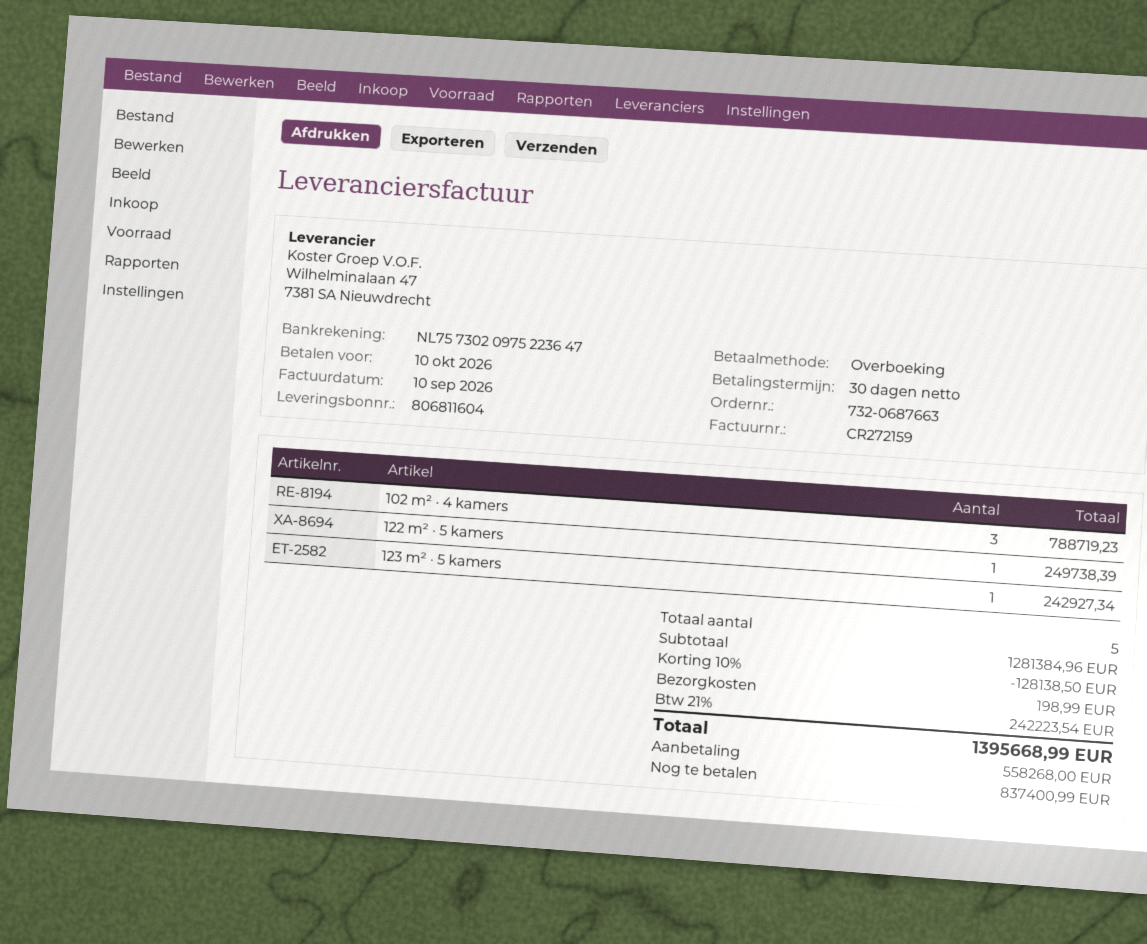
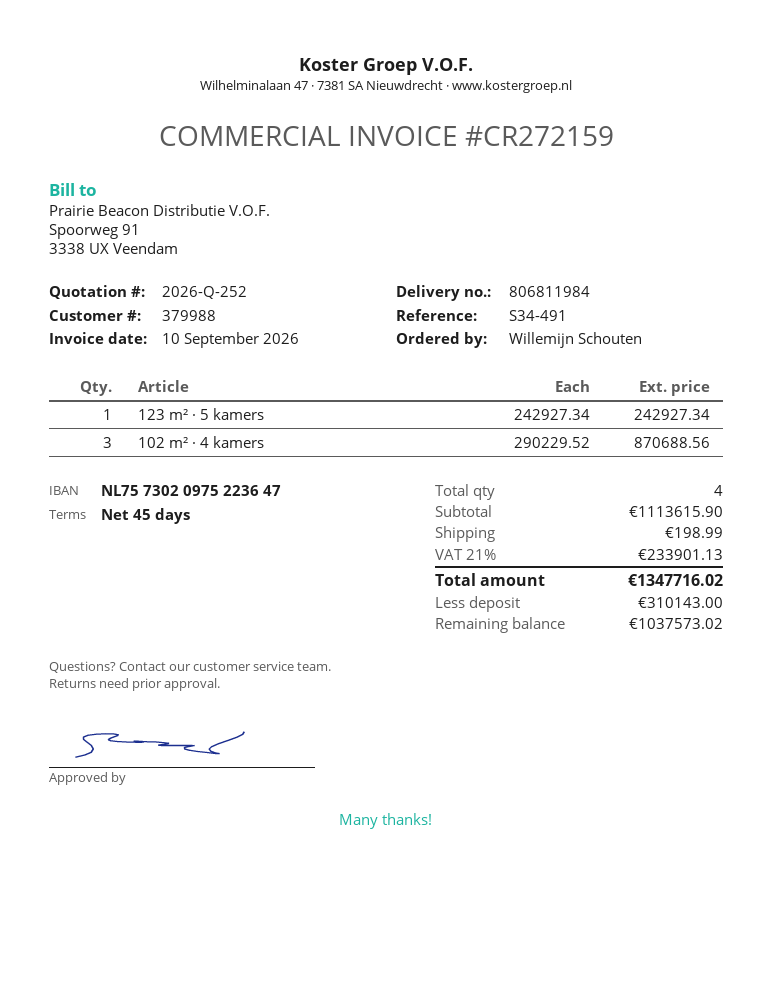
delivery note number: 806811604 -> 806811984
payment terms: 30 days -> 45 days
102 m² · 4 kamers: 3 for 788719.23 -> 3 for 870688.56
122 m² · 5 kamers: 1 for 249738.39 -> none
total quantity: 5 -> 4
subtotal: 1281384.96 -> 1113615.90
discount: 10% = 128138.50 -> none
tax: 21% = 242223.54 -> 21% = 233901.13
total: 1395668.99 -> 1347716.02
deposit: 558268.00 -> 310143.00
balance: 837400.99 -> 1037573.02

